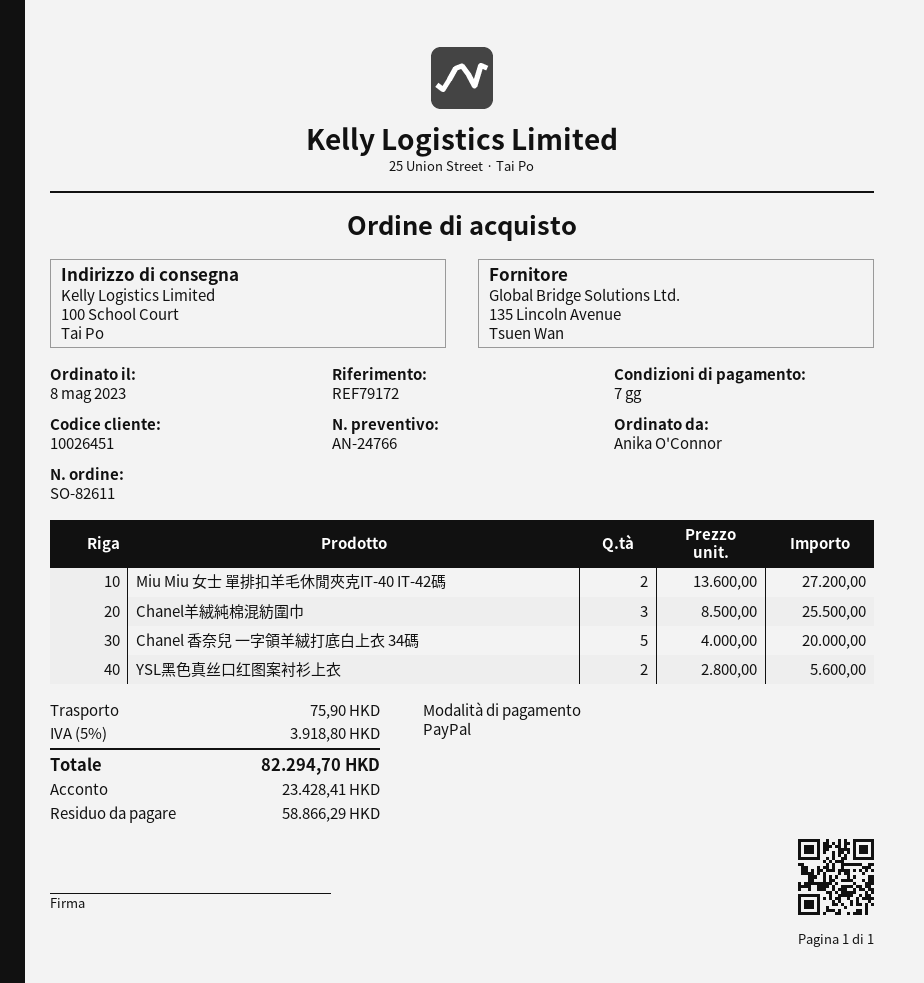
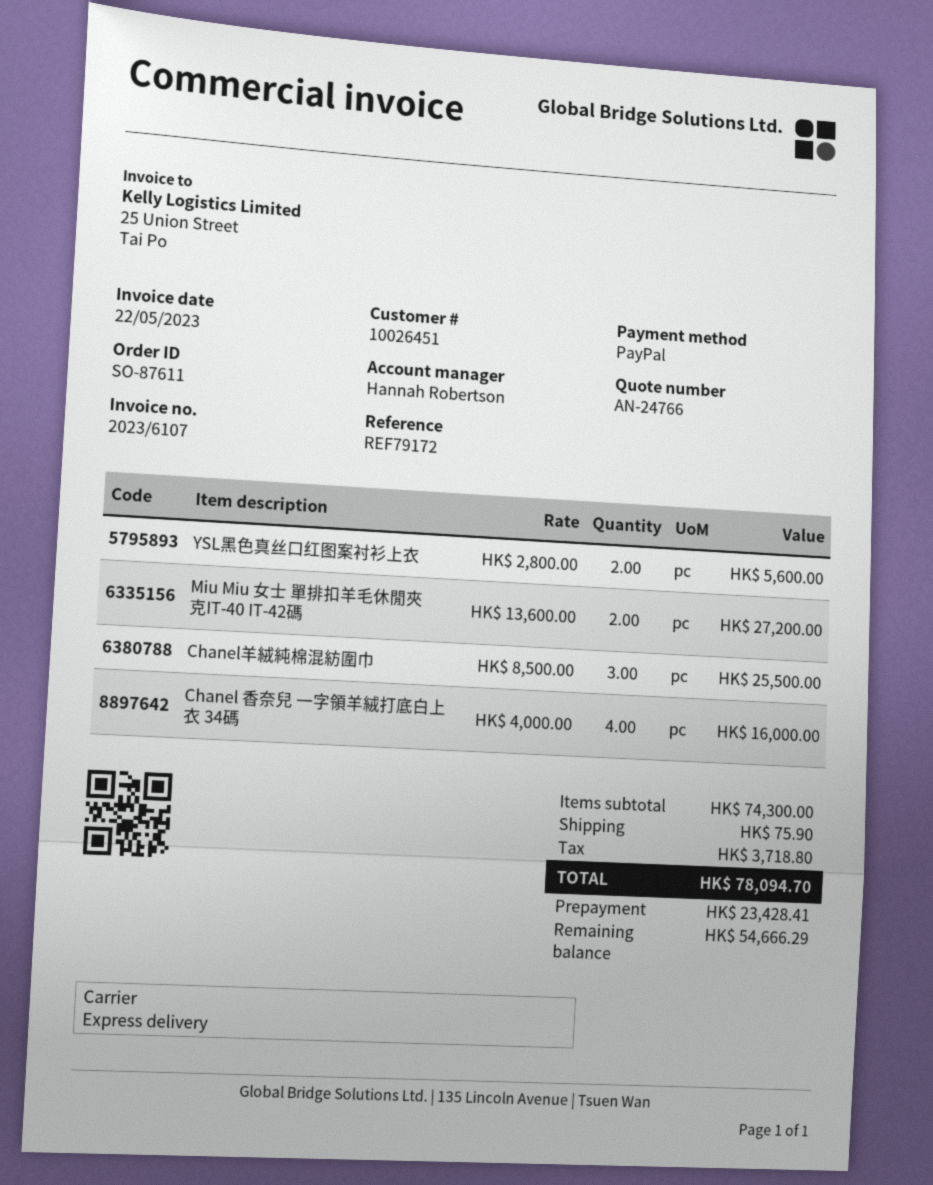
order number: SO-82611 -> SO-87611
Chanel 香奈兒 一字領羊絨打底白上衣 34碼: 5 x 4000.00 = 20000.00 -> 4 x 4000.00 = 16000.00
tax: 3918.80 -> 3718.80
total: 82294.70 -> 78094.70
balance: 58866.29 -> 54666.29

